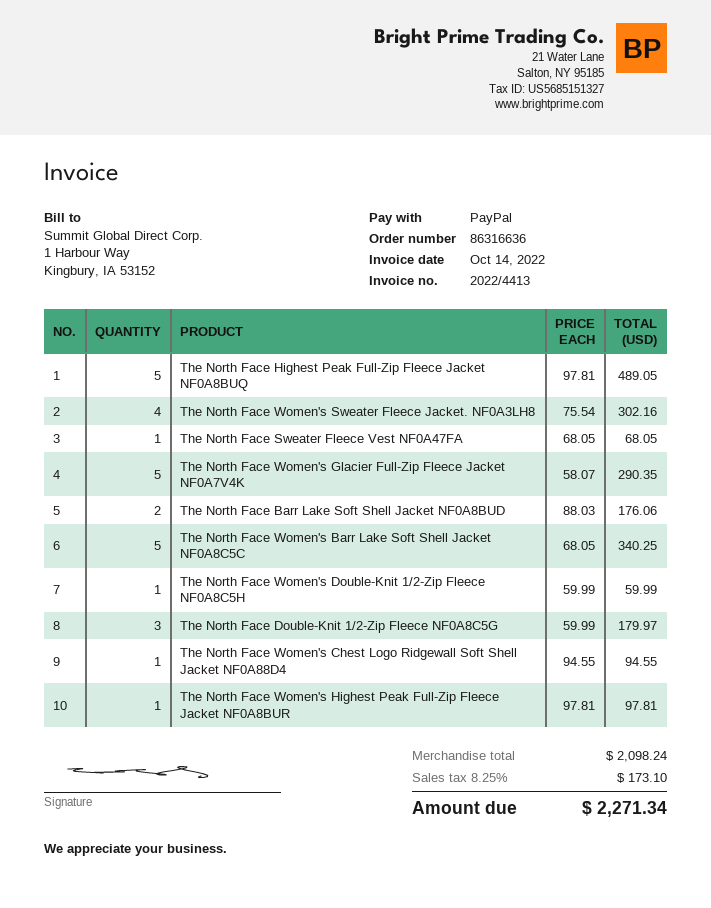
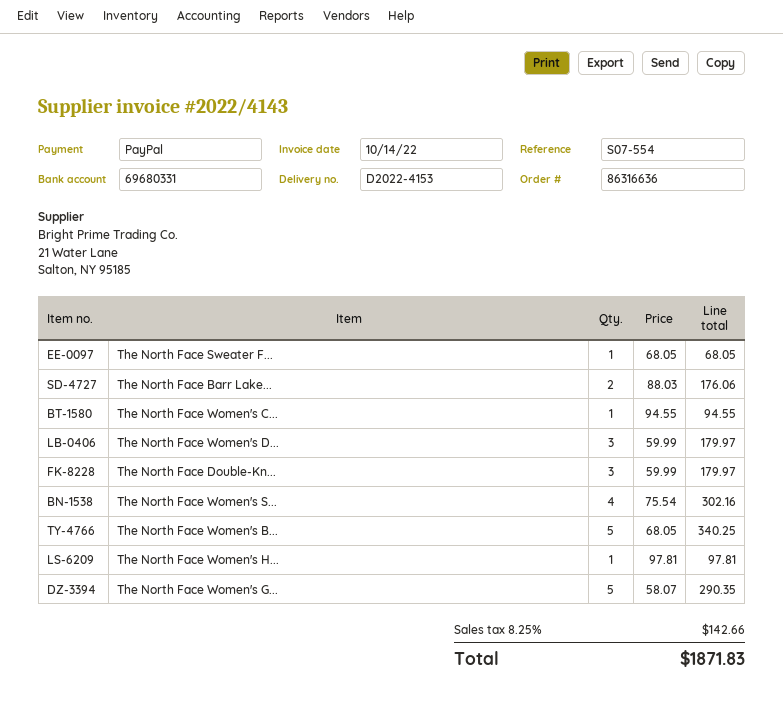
invoice number: 2022/4413 -> 2022/4143
The North Face Highest Peak Full-Zip Fleece Jacket NF0A8BUQ: 5 x 97.81 = 489.05 -> none
The North Face Women's Double-Knit 1/2-Zip Fleece NF0A8C5H: 1 x 59.99 = 59.99 -> 3 x 59.99 = 179.97
tax: 8.25% = 173.10 -> 8.25% = 142.66
total: 2271.34 -> 1871.83

